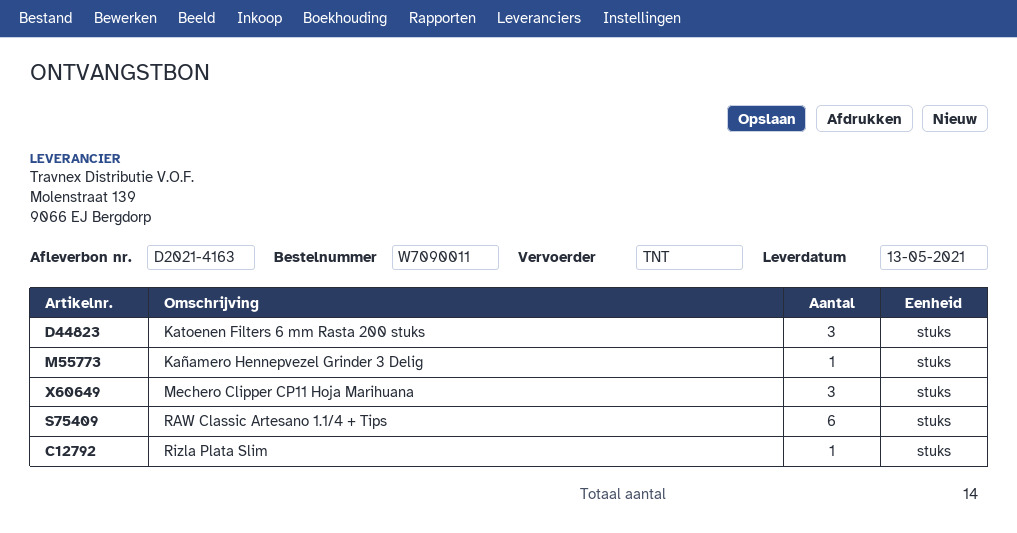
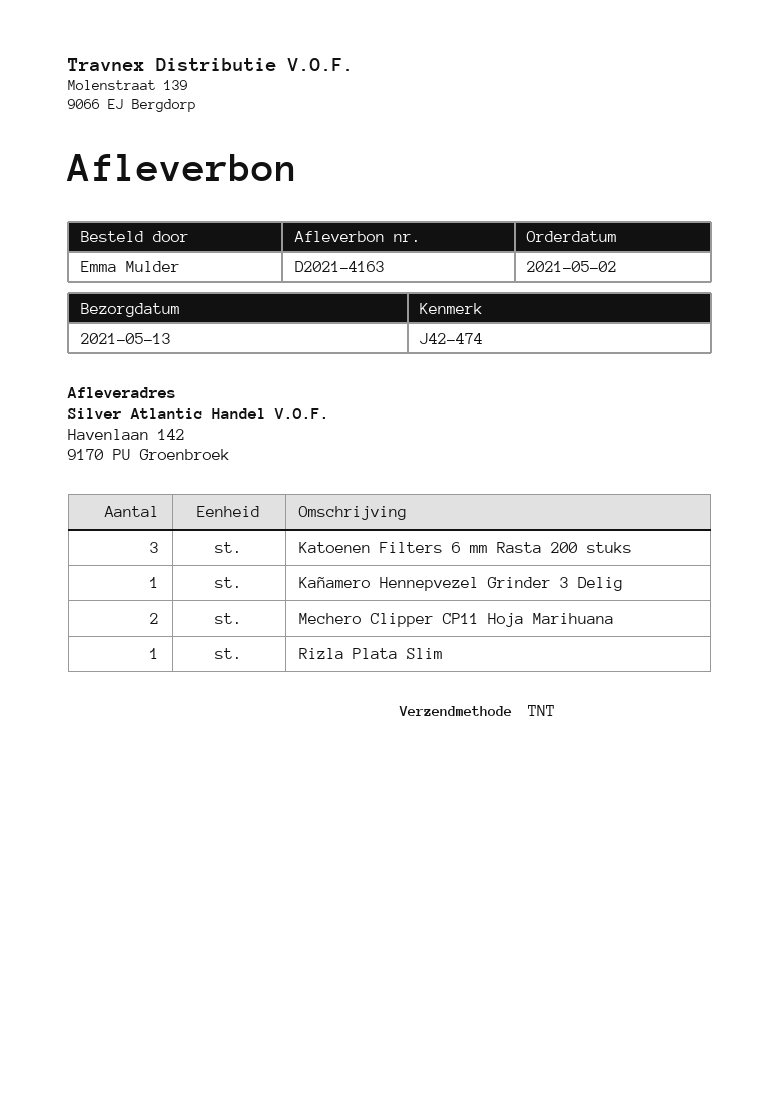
Mechero Clipper CP11 Hoja Marihuana: 3 -> 2
RAW Classic Artesano 1.1/4 + Tips: 6 -> none

